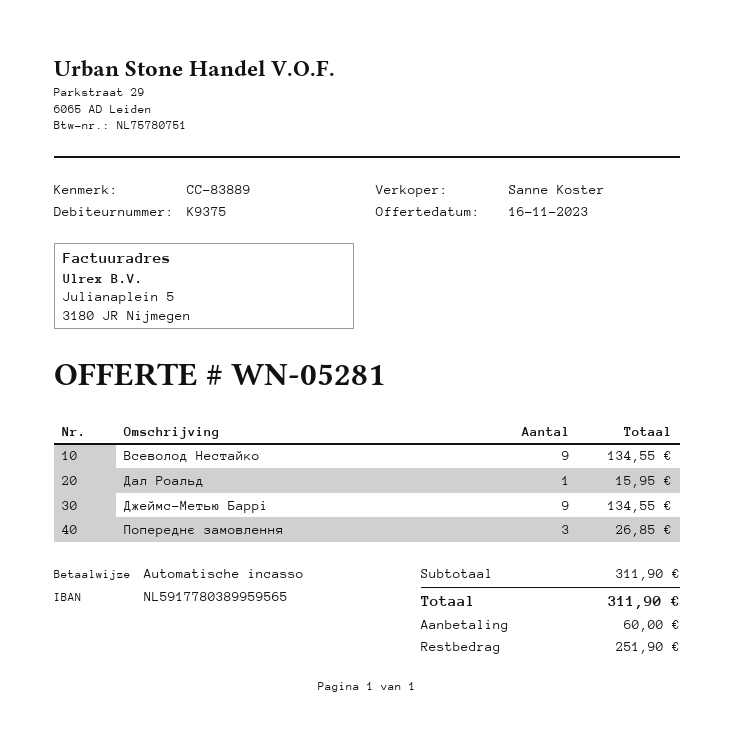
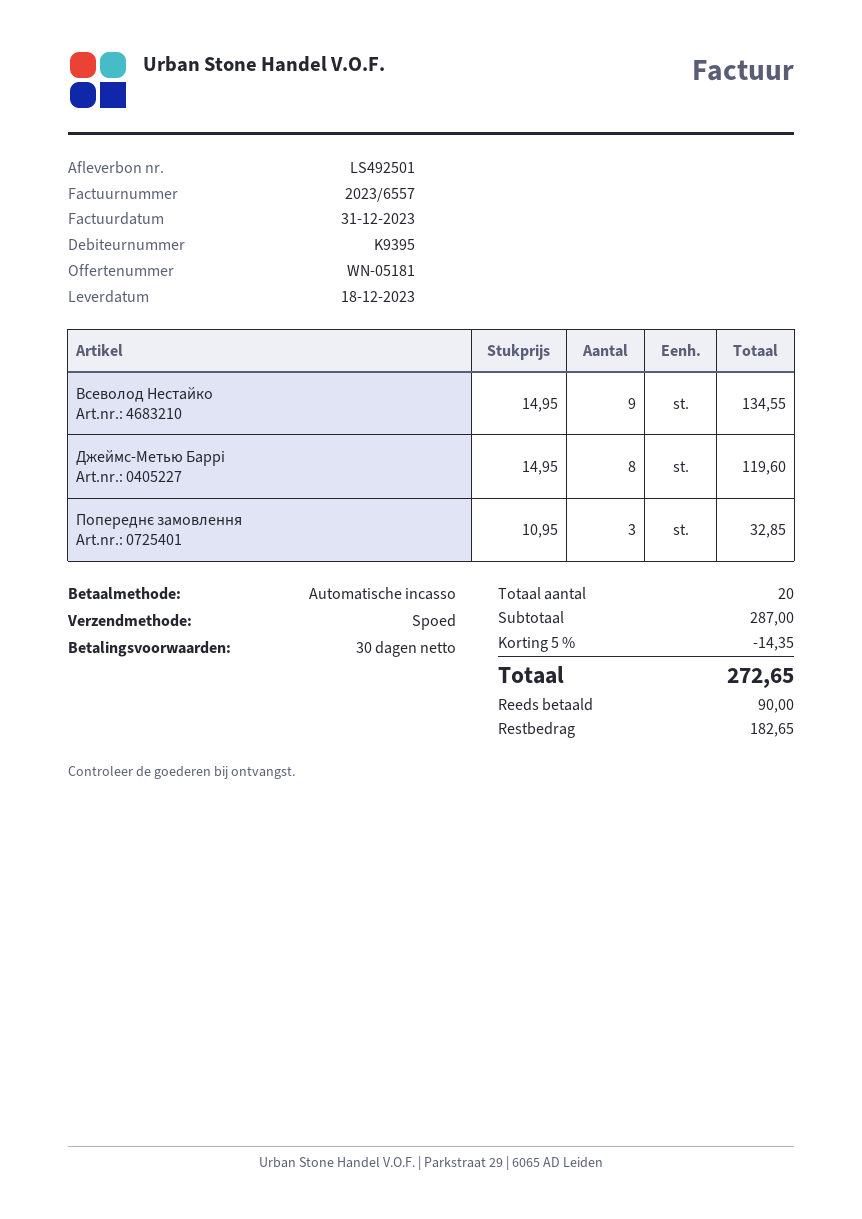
quote number: WN-05281 -> WN-05181
customer number: K9375 -> K9395
Дал Роальд: 1 for 15.95 -> none
Джеймс-Метью Баррі: 9 for 134.55 -> 8 for 119.60
Попереднє замовлення: 3 for 26.85 -> 3 for 32.85
subtotal: 311.90 -> 287.00
discount: none -> 5% = 14.35
total: 311.90 -> 272.65
deposit: 60.00 -> 90.00
balance: 251.90 -> 182.65

